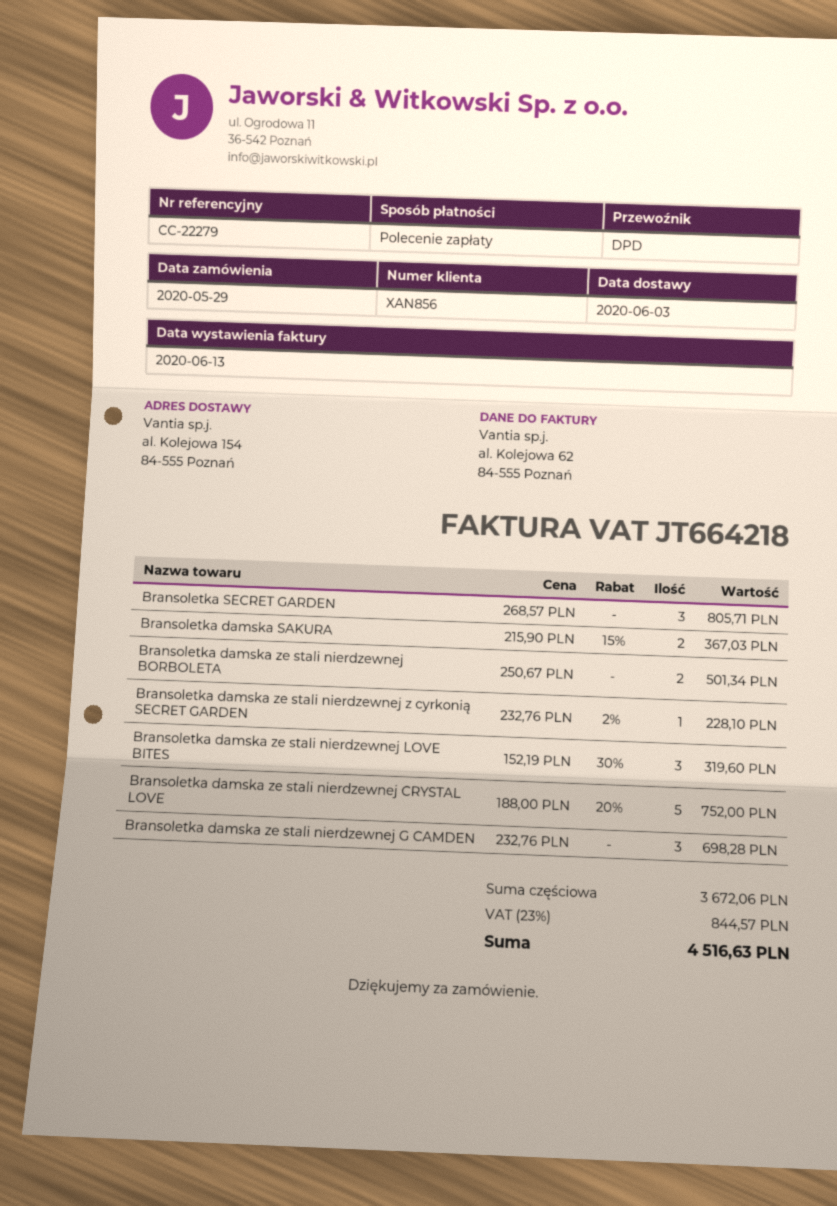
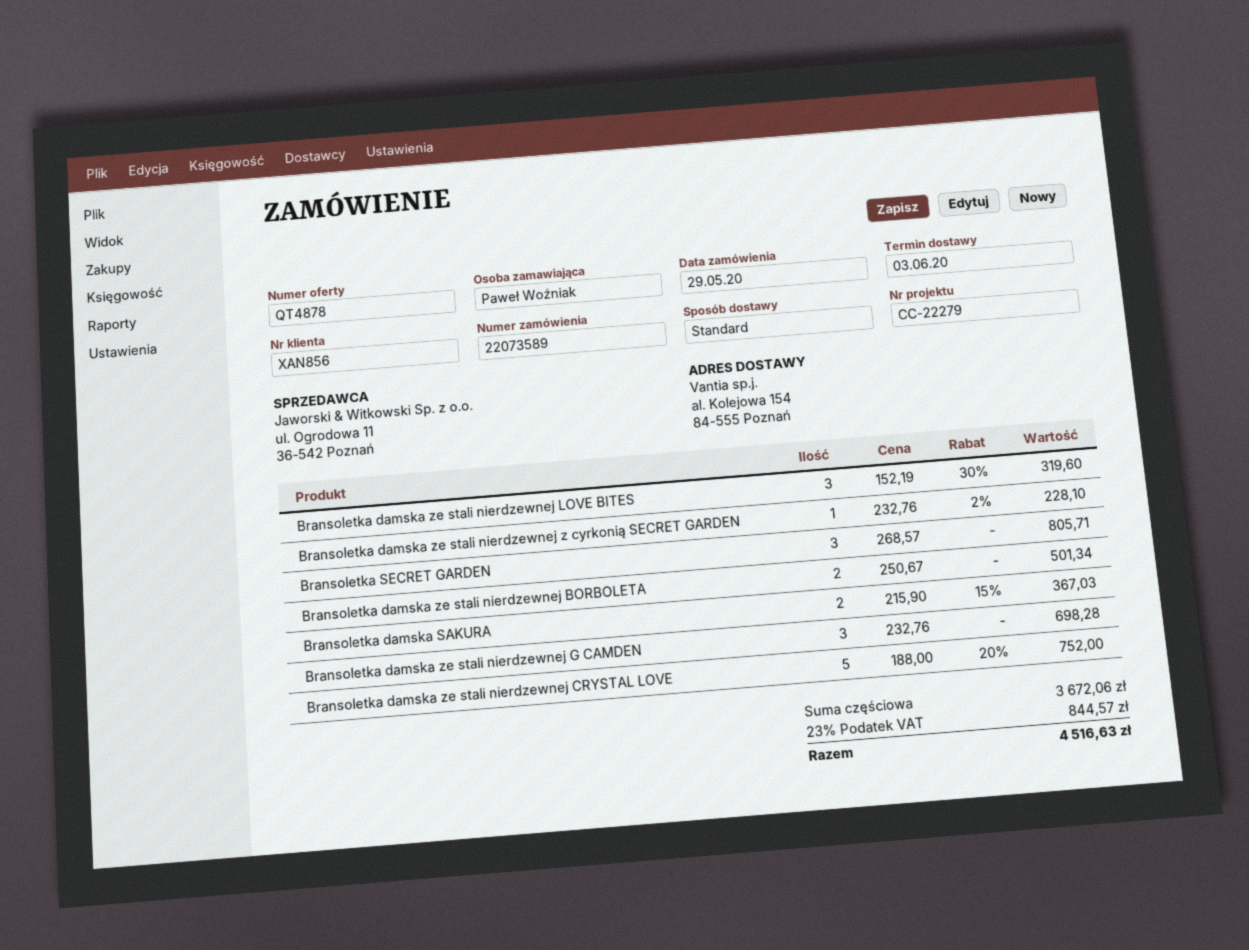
shipping method: DPD -> standard

